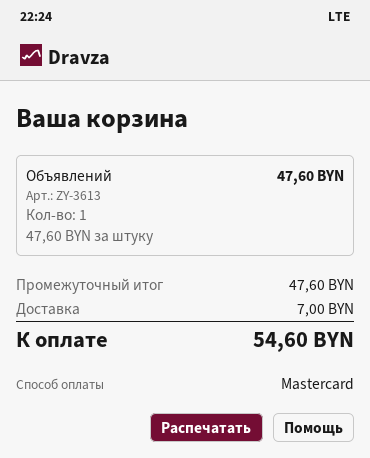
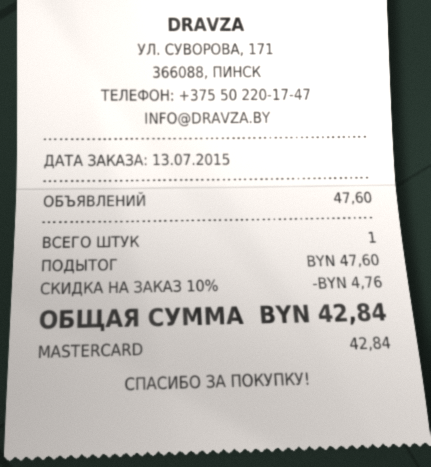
discount: none -> 10% = 4.76
shipping: 7.00 -> none
total: 54.60 -> 42.84

